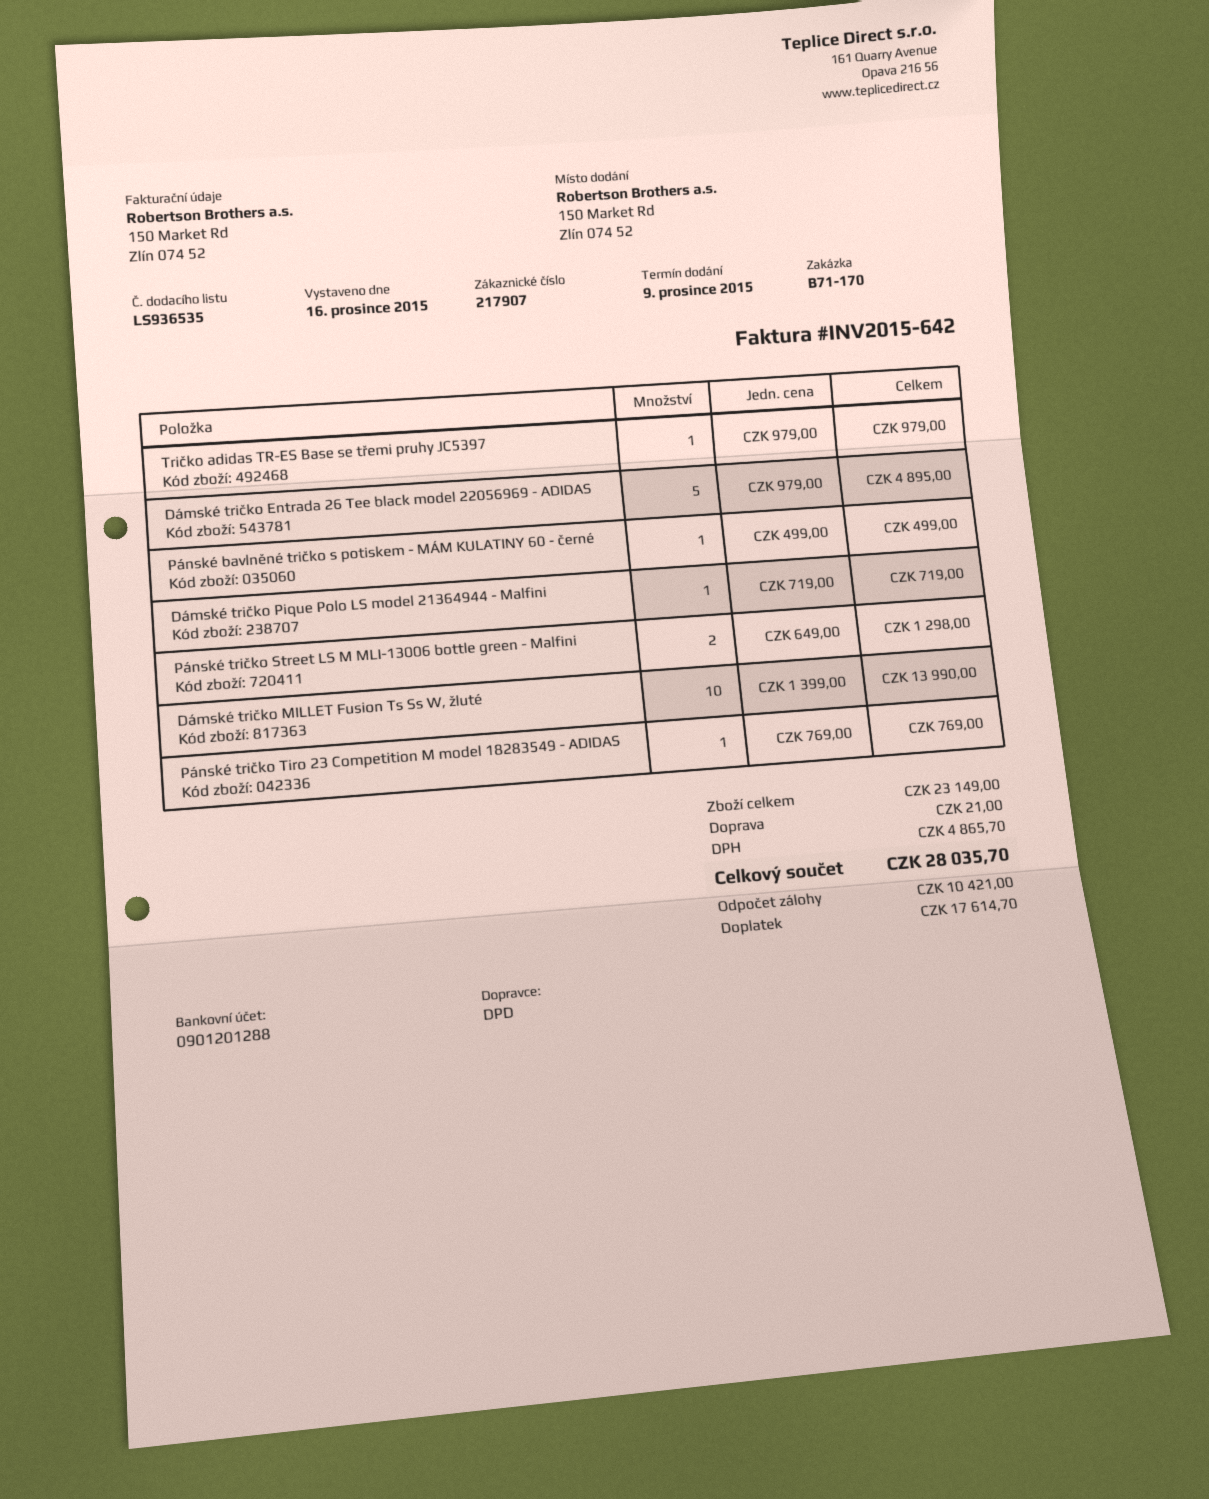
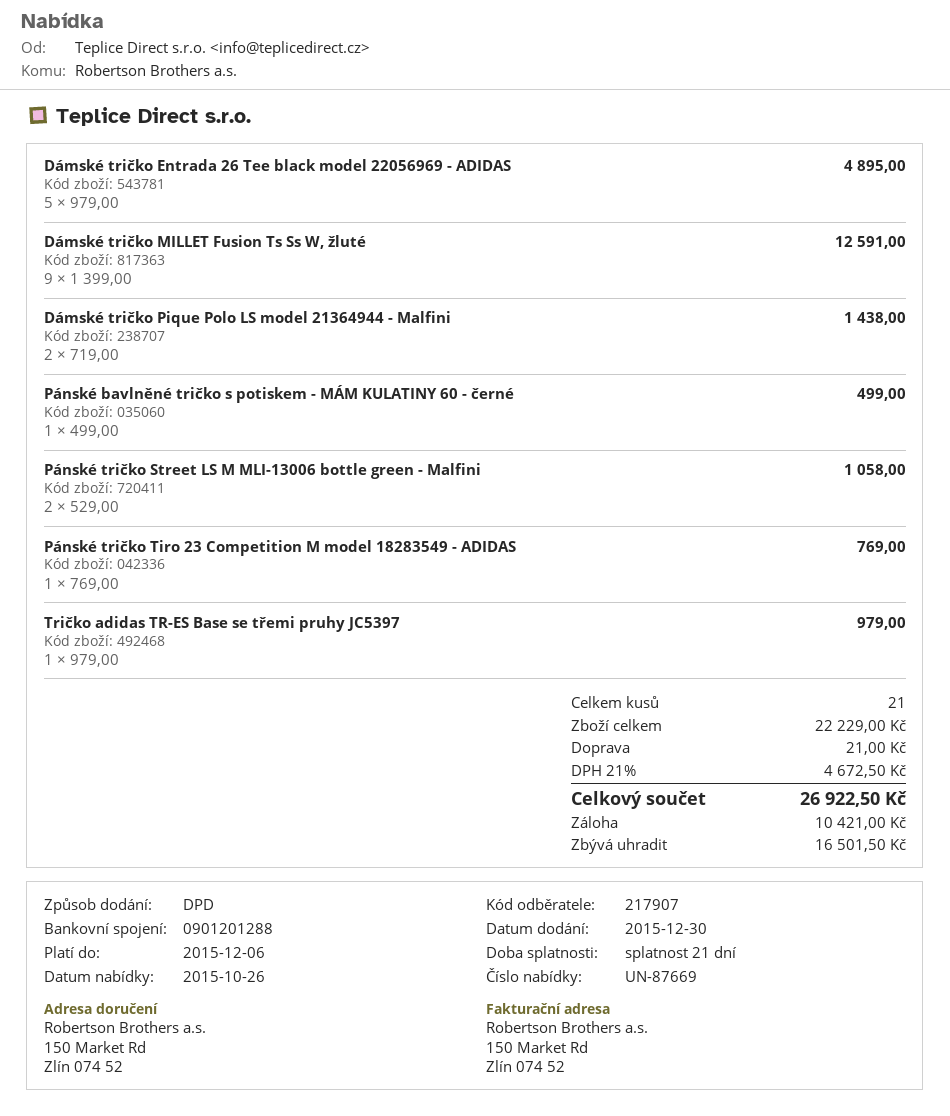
delivery date: 2015-12-09 -> 2015-12-30
Dámské tričko Pique Polo LS model 21364944 - Malfini: 1 x 719.00 = 719.00 -> 2 x 719.00 = 1438.00
Pánské tričko Street LS M MLI-13006 bottle green - Malfini: 2 x 649.00 = 1298.00 -> 2 x 529.00 = 1058.00
Dámské tričko MILLET Fusion Ts Ss W, žluté: 10 x 1399.00 = 13990.00 -> 9 x 1399.00 = 12591.00
subtotal: 23149.00 -> 22229.00
tax: 4865.70 -> 4672.50
total: 28035.70 -> 26922.50
balance: 17614.70 -> 16501.50

